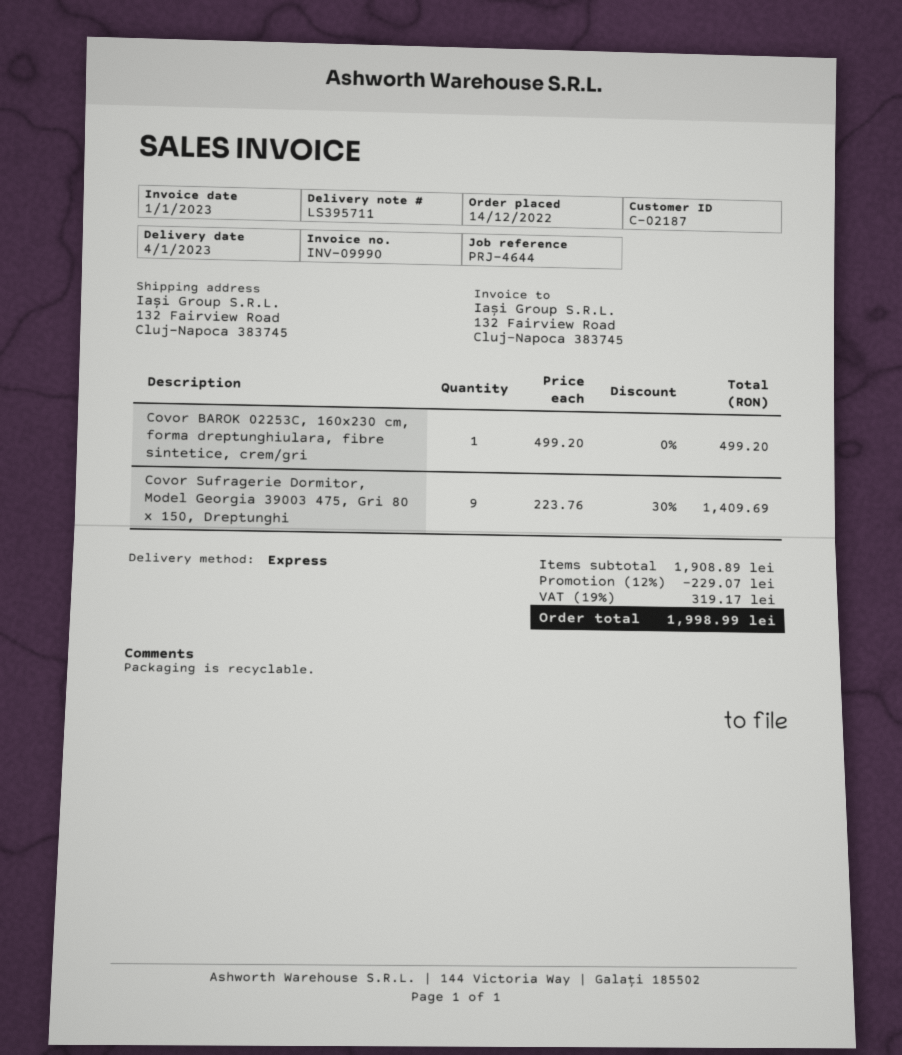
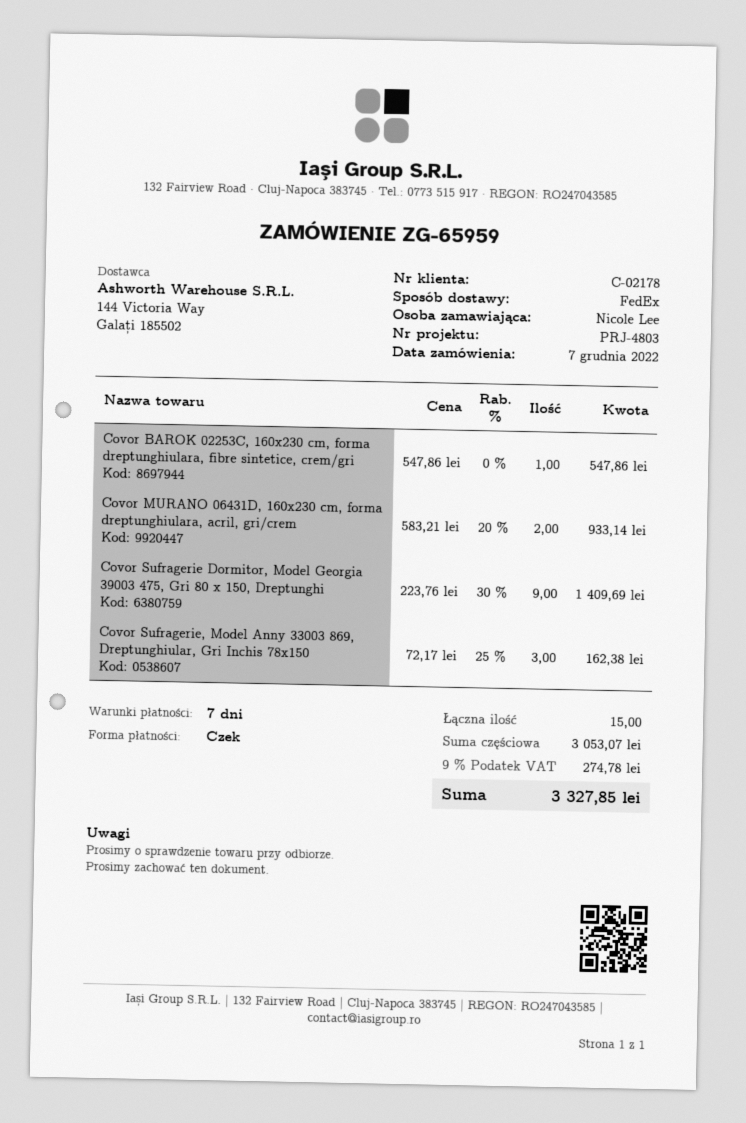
order date: 2022-12-14 -> 2022-12-07
customer number: C-02187 -> C-02178
reference: PRJ-4644 -> PRJ-4803
shipping method: express -> FedEx
Covor BAROK 02253C, 160x230 cm, forma dreptunghiulara, fibre sintetice, crem/gri: 1 x 499.20 = 499.20 -> 1 x 547.86 = 547.86
Covor MURANO 06431D, 160x230 cm, forma dreptunghiulara, acril, gri/crem: none -> 2 x 583.21 - 20% = 933.14
Covor Sufragerie, Model Anny 33003 869, Dreptunghiular, Gri Inchis 78x150: none -> 3 x 72.17 - 25% = 162.38
subtotal: 1908.89 -> 3053.07
discount: 12% = 229.07 -> none
tax: 19% = 319.17 -> 9% = 274.78
total: 1998.99 -> 3327.85

